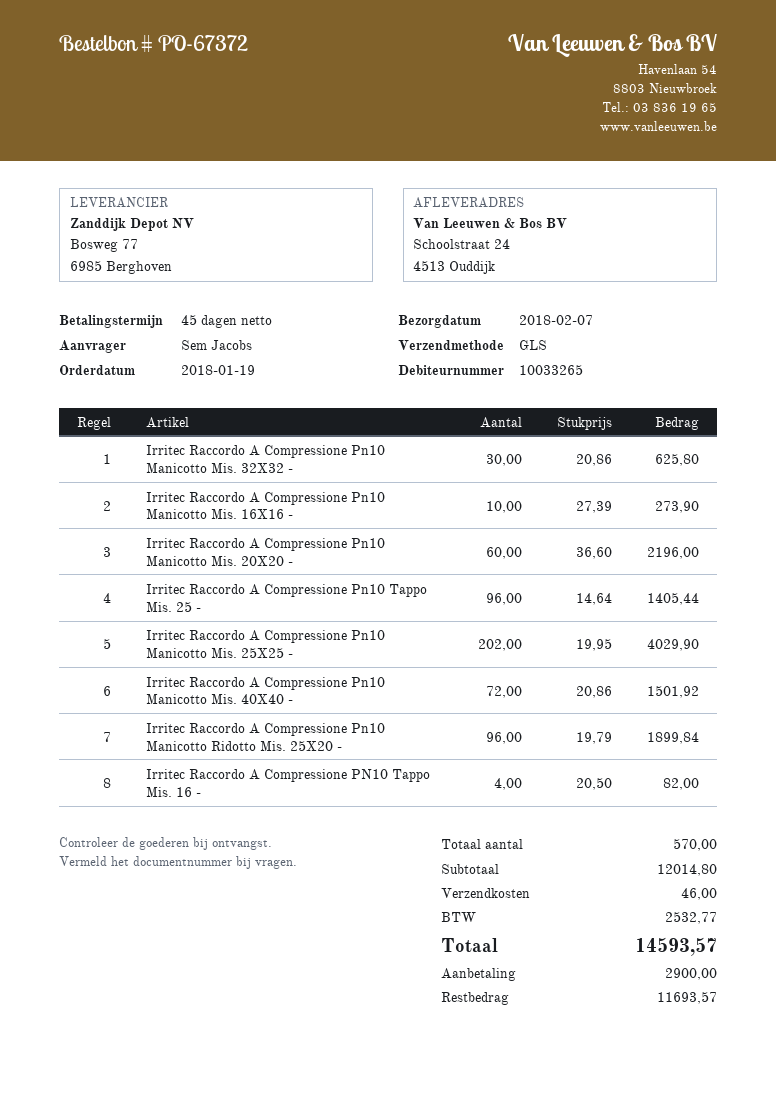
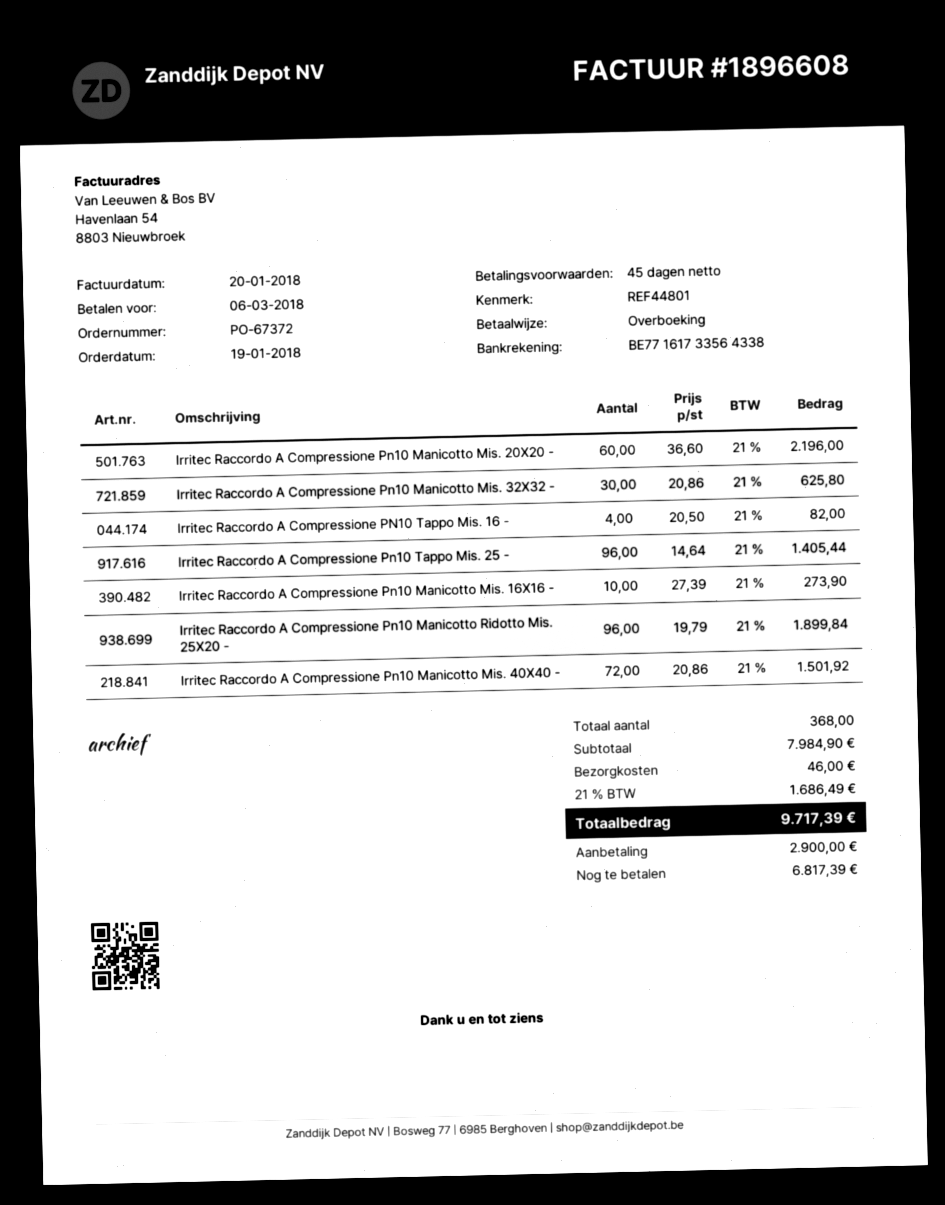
Irritec Raccordo A Compressione Pn10 Manicotto Mis. 25X25 -: 202 x 19.95 = 4029.90 -> none
total quantity: 570 -> 368
subtotal: 12014.80 -> 7984.90
tax: 2532.77 -> 1686.49
total: 14593.57 -> 9717.39
balance: 11693.57 -> 6817.39

